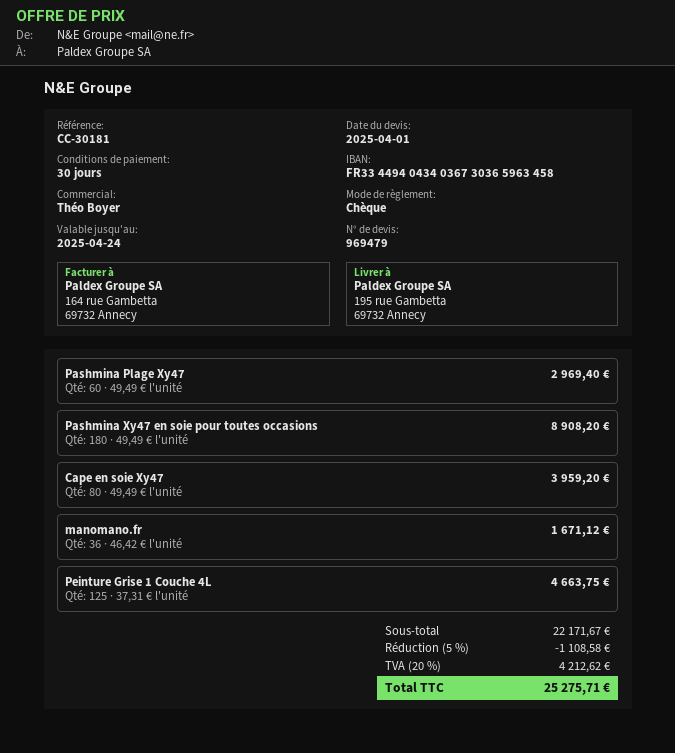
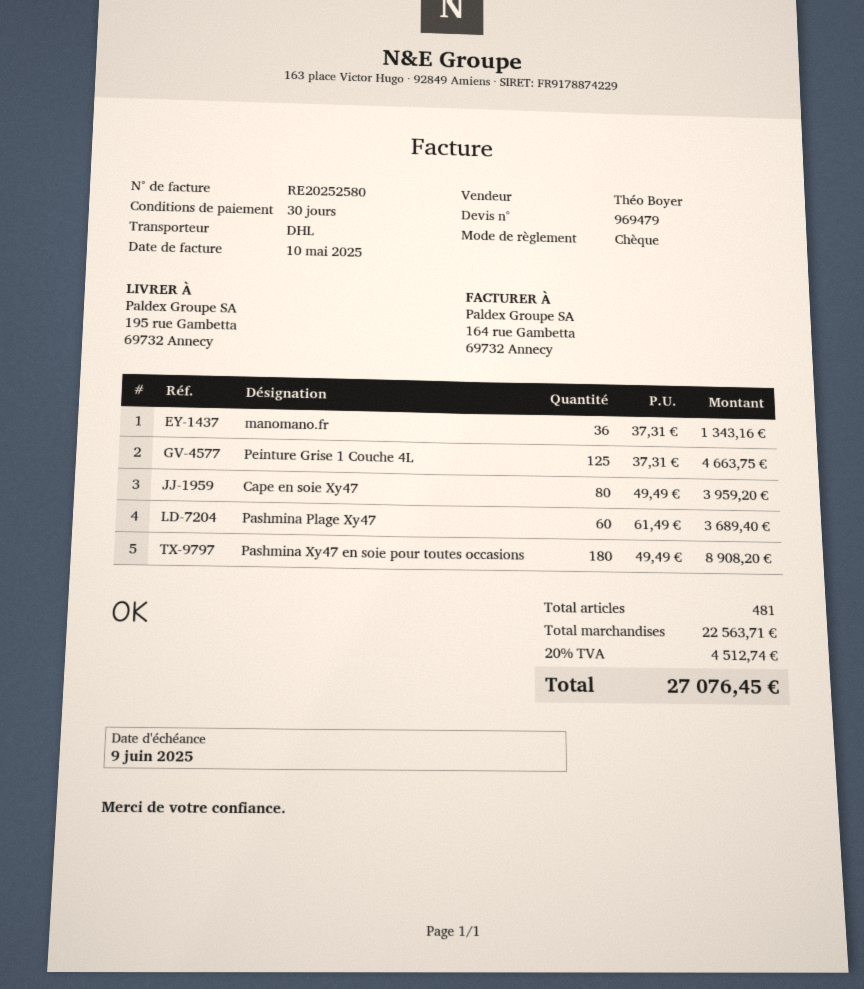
Pashmina Plage Xy47: 60 x 49.49 = 2969.40 -> 60 x 61.49 = 3689.40
manomano.fr: 36 x 46.42 = 1671.12 -> 36 x 37.31 = 1343.16
subtotal: 22171.67 -> 22563.71
discount: 5% = 1108.58 -> none
tax: 20% = 4212.62 -> 20% = 4512.74
total: 25275.71 -> 27076.45

